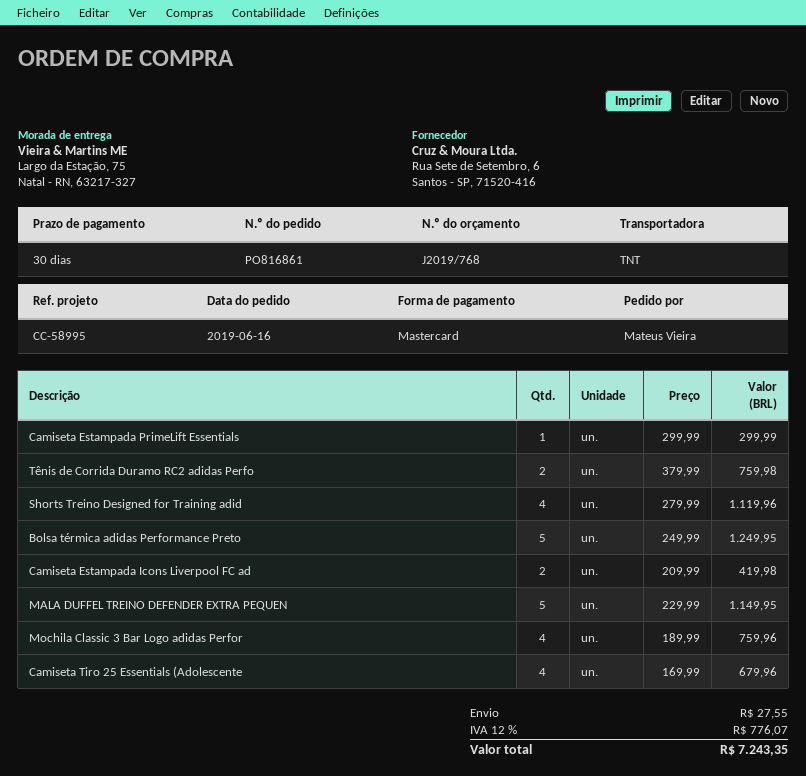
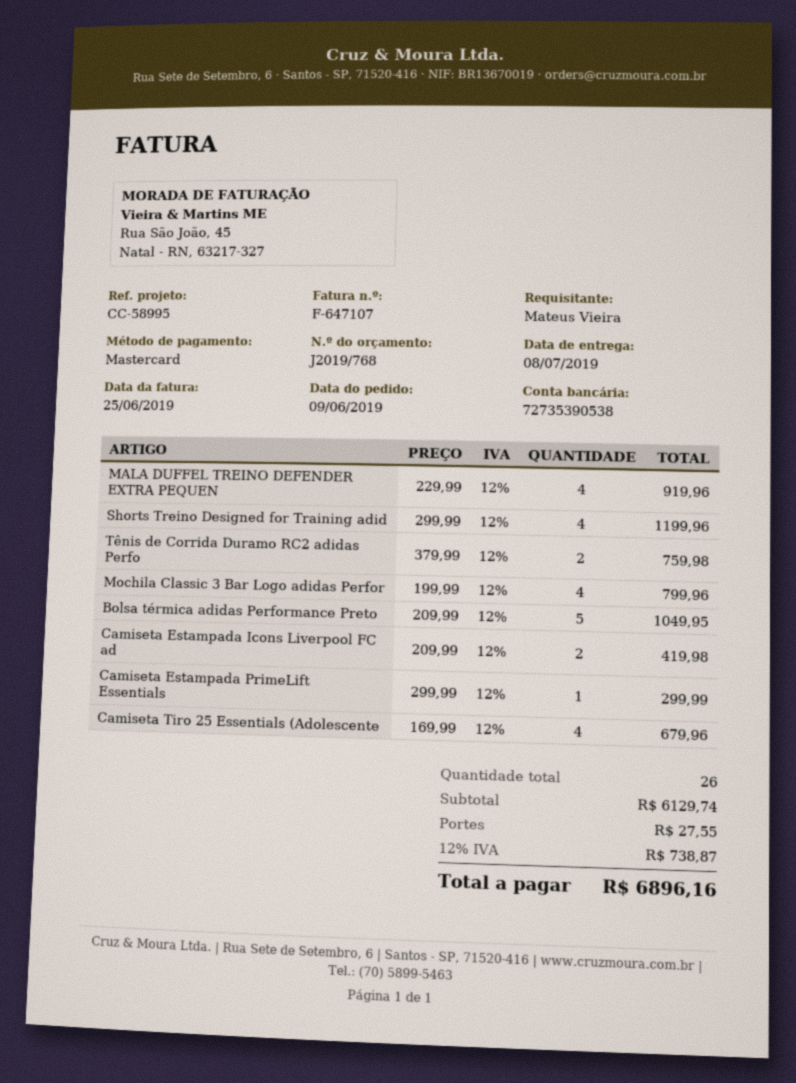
order date: 2019-06-16 -> 2019-06-09
Shorts Treino Designed for Training adid: 4 x 279.99 = 1119.96 -> 4 x 299.99 = 1199.96
Bolsa térmica adidas Performance Preto: 5 x 249.99 = 1249.95 -> 5 x 209.99 = 1049.95
MALA DUFFEL TREINO DEFENDER EXTRA PEQUEN: 5 x 229.99 = 1149.95 -> 4 x 229.99 = 919.96
Mochila Classic 3 Bar Logo adidas Perfor: 4 x 189.99 = 759.96 -> 4 x 199.99 = 799.96
tax: 12% = 776.07 -> 12% = 738.87
total: 7243.35 -> 6896.16

